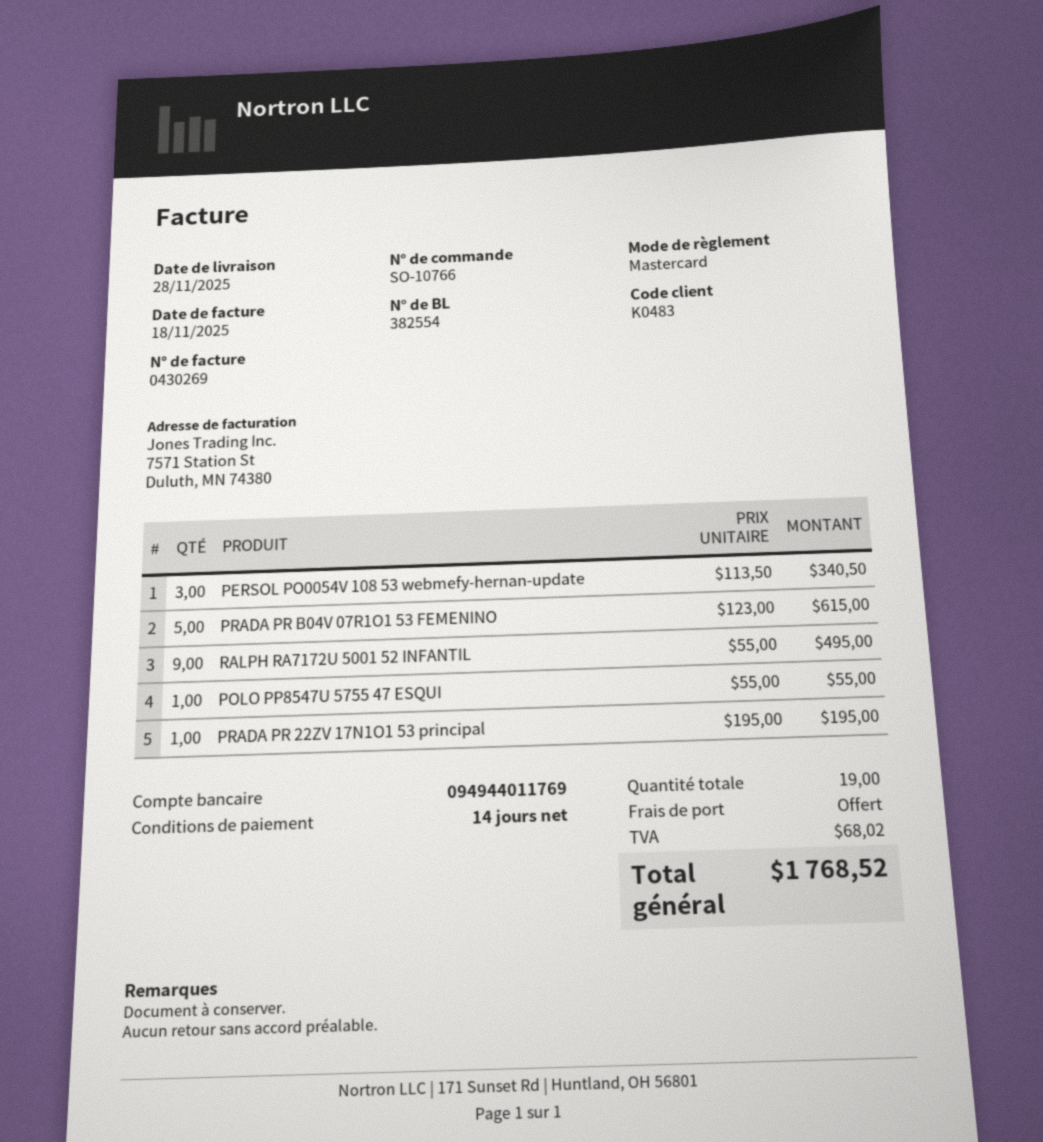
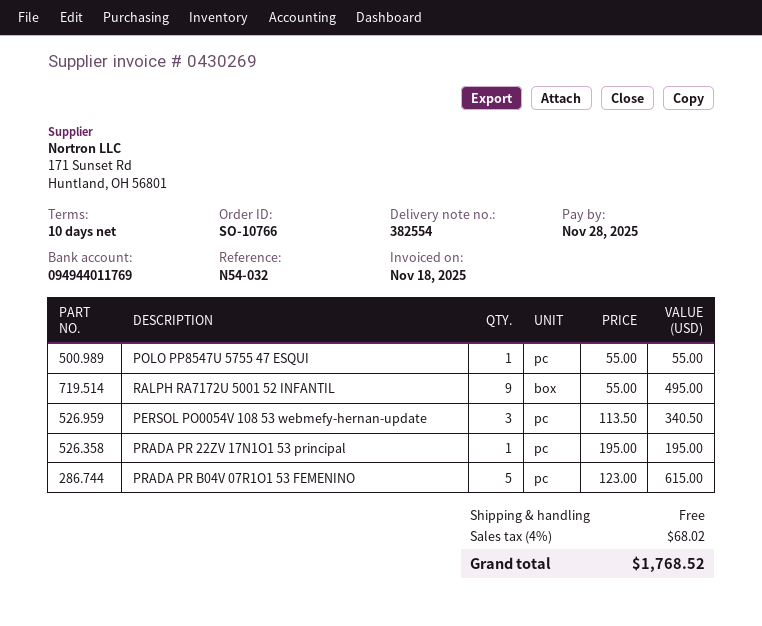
payment terms: 14 days -> 10 days

